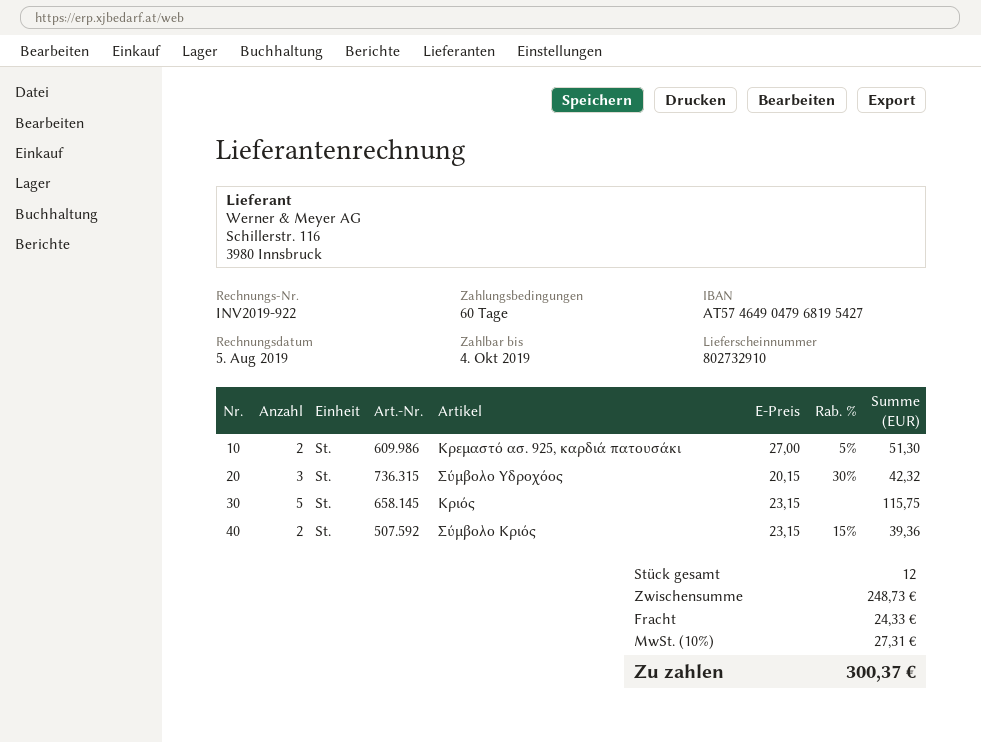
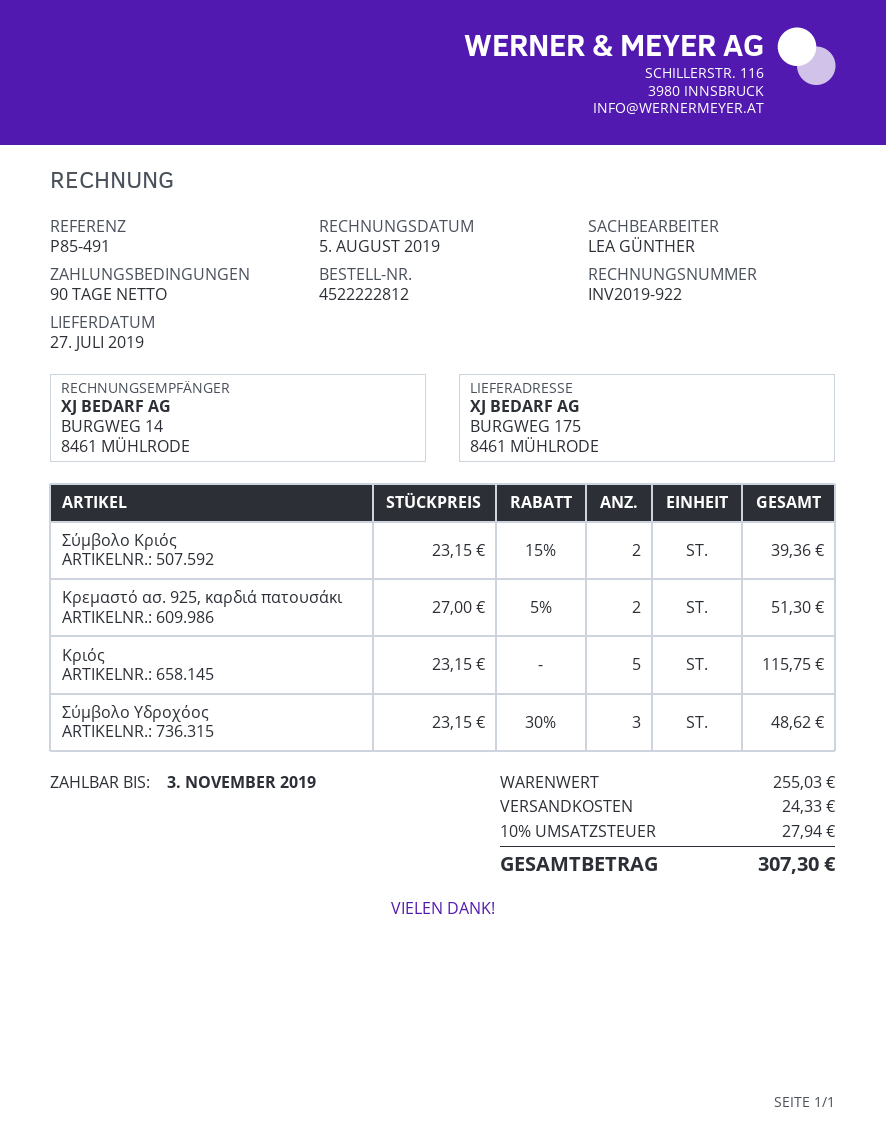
payment terms: 60 days -> 90 days
due date: 2019-10-04 -> 2019-11-03
Σύμβολο Υδροχόος: 3 x 20.15 - 30% = 42.32 -> 3 x 23.15 - 30% = 48.62
subtotal: 248.73 -> 255.03
tax: 10% = 27.31 -> 10% = 27.94
total: 300.37 -> 307.30

